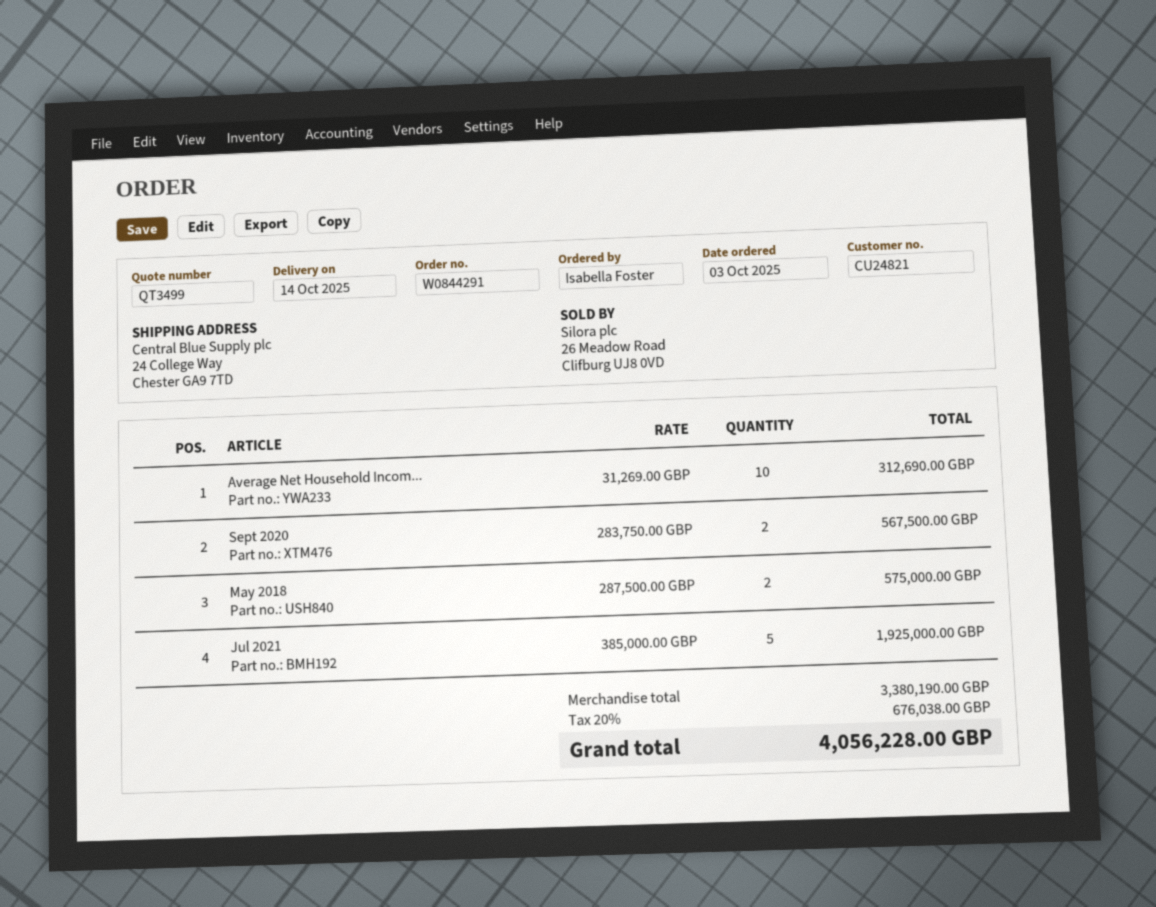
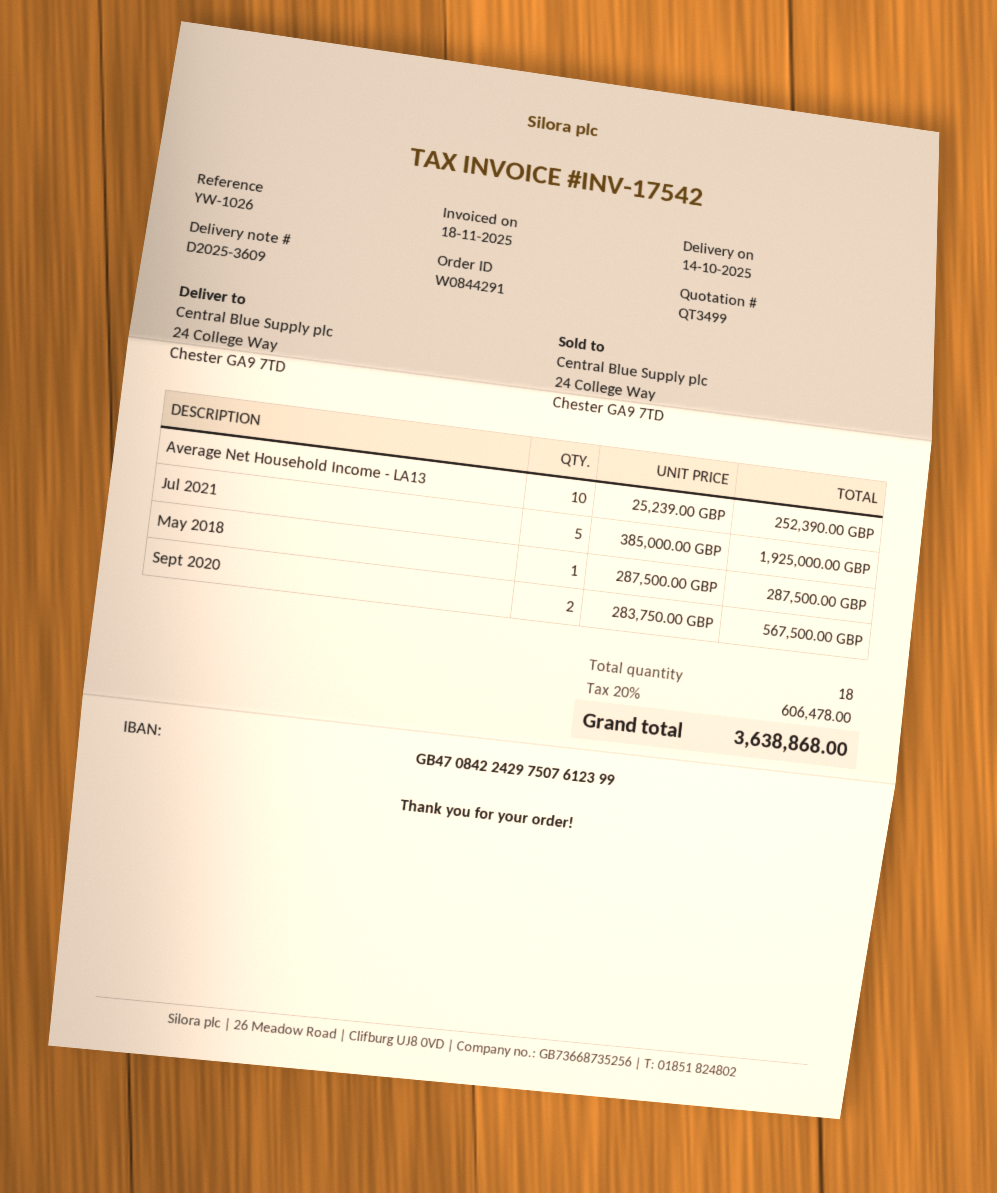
Average Net Household Incom...: 10 x 31269.00 = 312690.00 -> 10 x 25239.00 = 252390.00
May 2018: 2 x 287500.00 = 575000.00 -> 1 x 287500.00 = 287500.00
tax: 20% = 676038.00 -> 20% = 606478.00
total: 4056228.00 -> 3638868.00

